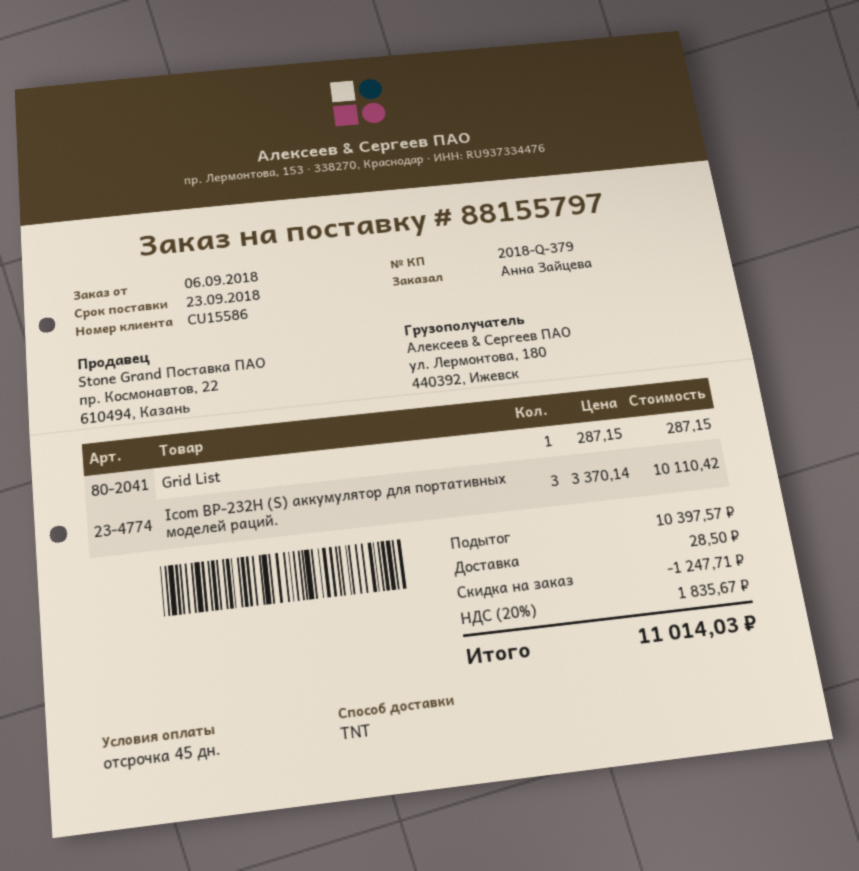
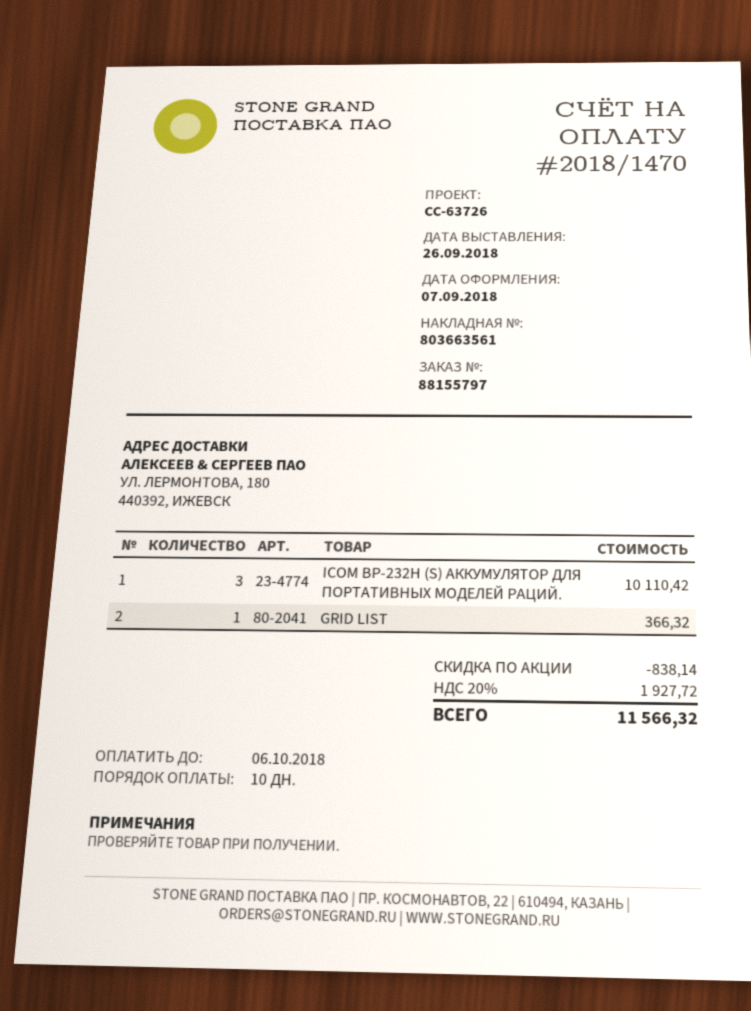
order date: 2018-09-06 -> 2018-09-07
payment terms: 45 days -> 10 days
Grid List: 1 for 287.15 -> 1 for 366.32
discount: 1247.71 -> 838.14
shipping: 28.50 -> none
tax: 20% = 1835.67 -> 20% = 1927.72
total: 11014.03 -> 11566.32

